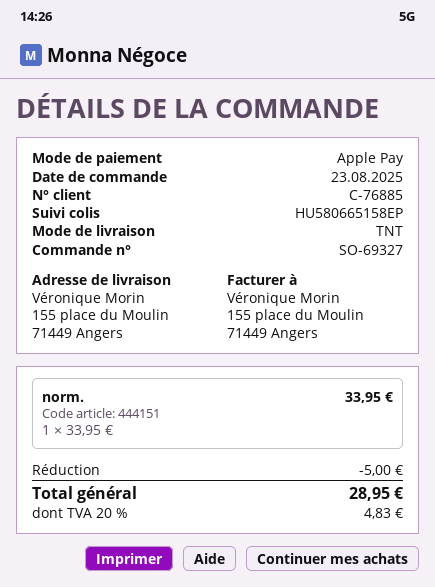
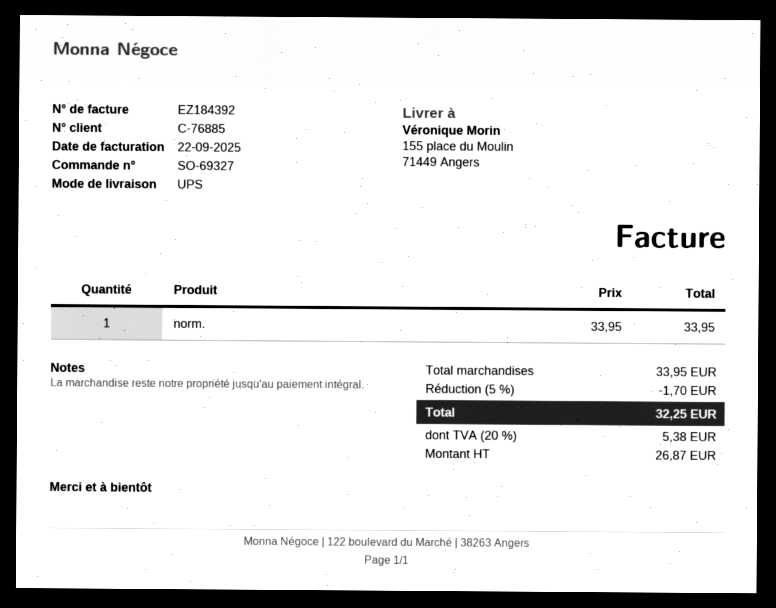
shipping method: TNT -> UPS
discount: 5.00 -> 1.70
tax: 20% = 4.83 -> 20% = 5.38
total: 28.95 -> 32.25

